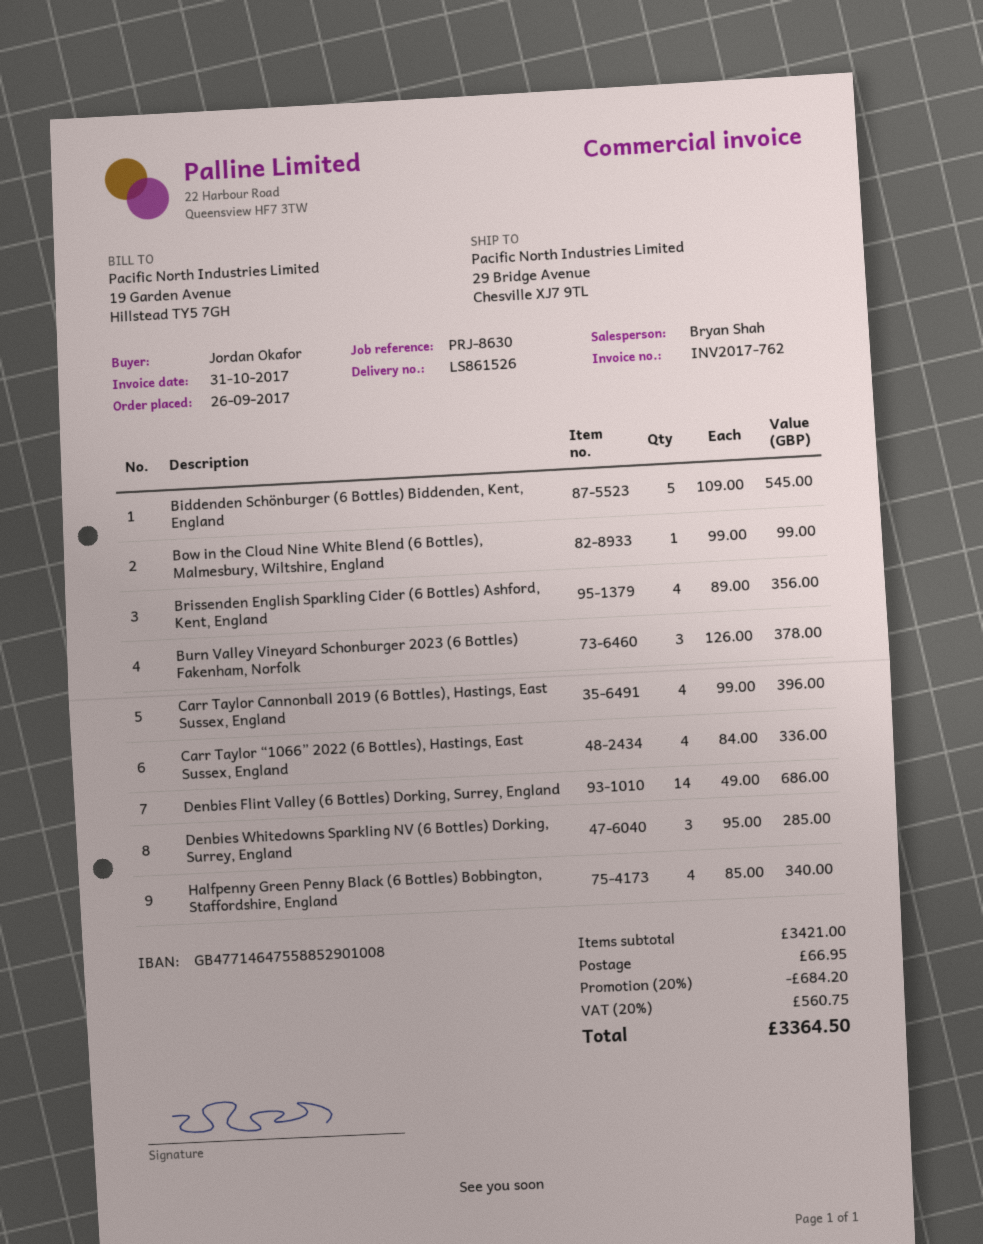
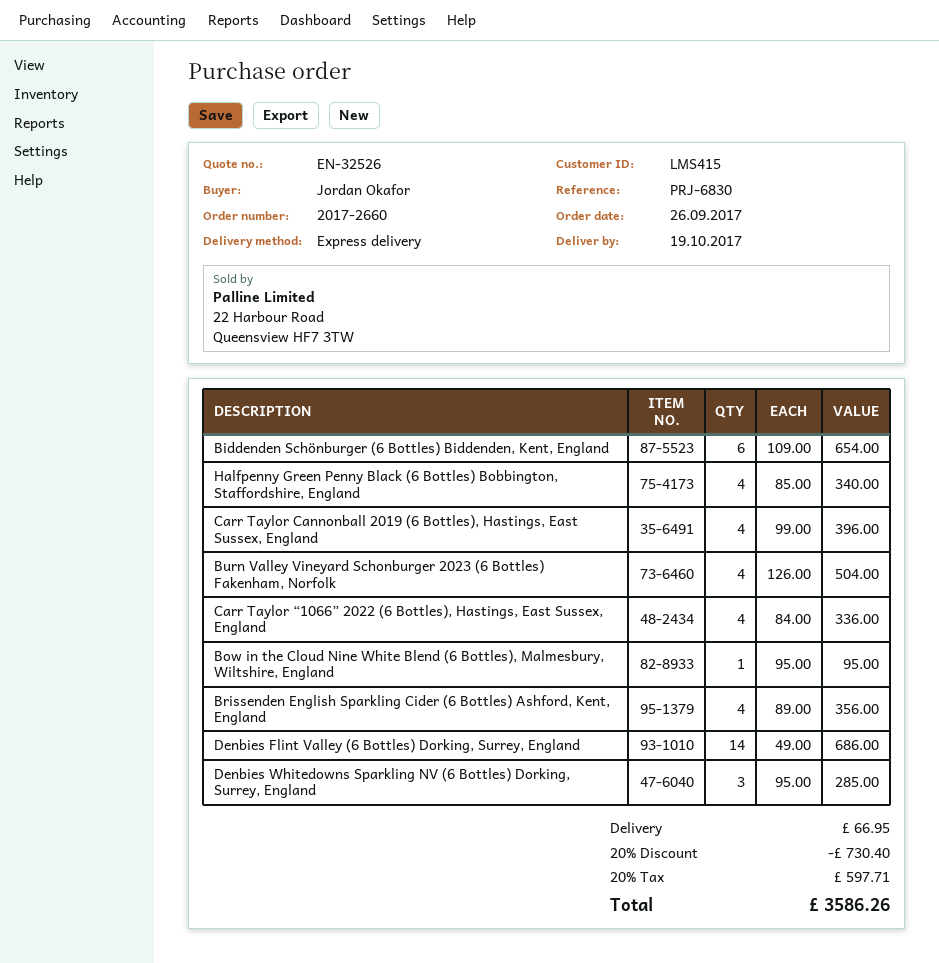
reference: PRJ-8630 -> PRJ-6830
Biddenden Schönburger (6 Bottles) Biddenden, Kent, England: 5 x 109.00 = 545.00 -> 6 x 109.00 = 654.00
Bow in the Cloud Nine White Blend (6 Bottles), Malmesbury, Wiltshire, England: 1 x 99.00 = 99.00 -> 1 x 95.00 = 95.00
Burn Valley Vineyard Schonburger 2023 (6 Bottles) Fakenham, Norfolk: 3 x 126.00 = 378.00 -> 4 x 126.00 = 504.00
discount: 20% = 684.20 -> 20% = 730.40
tax: 20% = 560.75 -> 20% = 597.71
total: 3364.50 -> 3586.26

